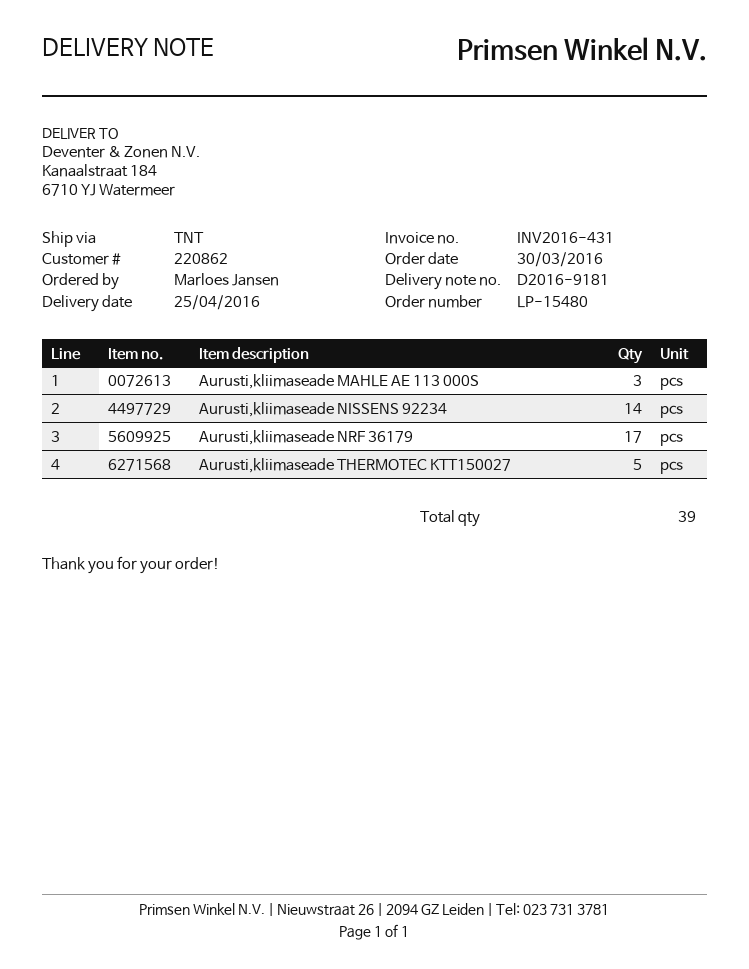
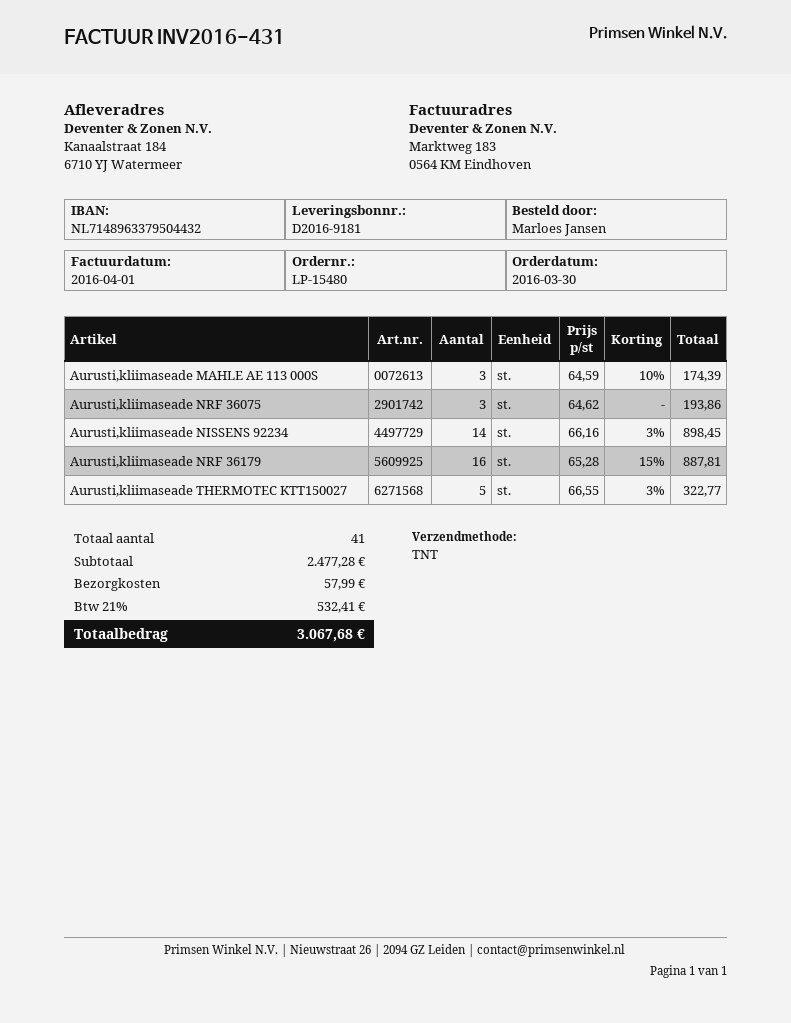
Aurusti,kliimaseade NRF 36179: 17 -> 16
Aurusti,kliimaseade NRF 36075: none -> 3
total quantity: 39 -> 41

